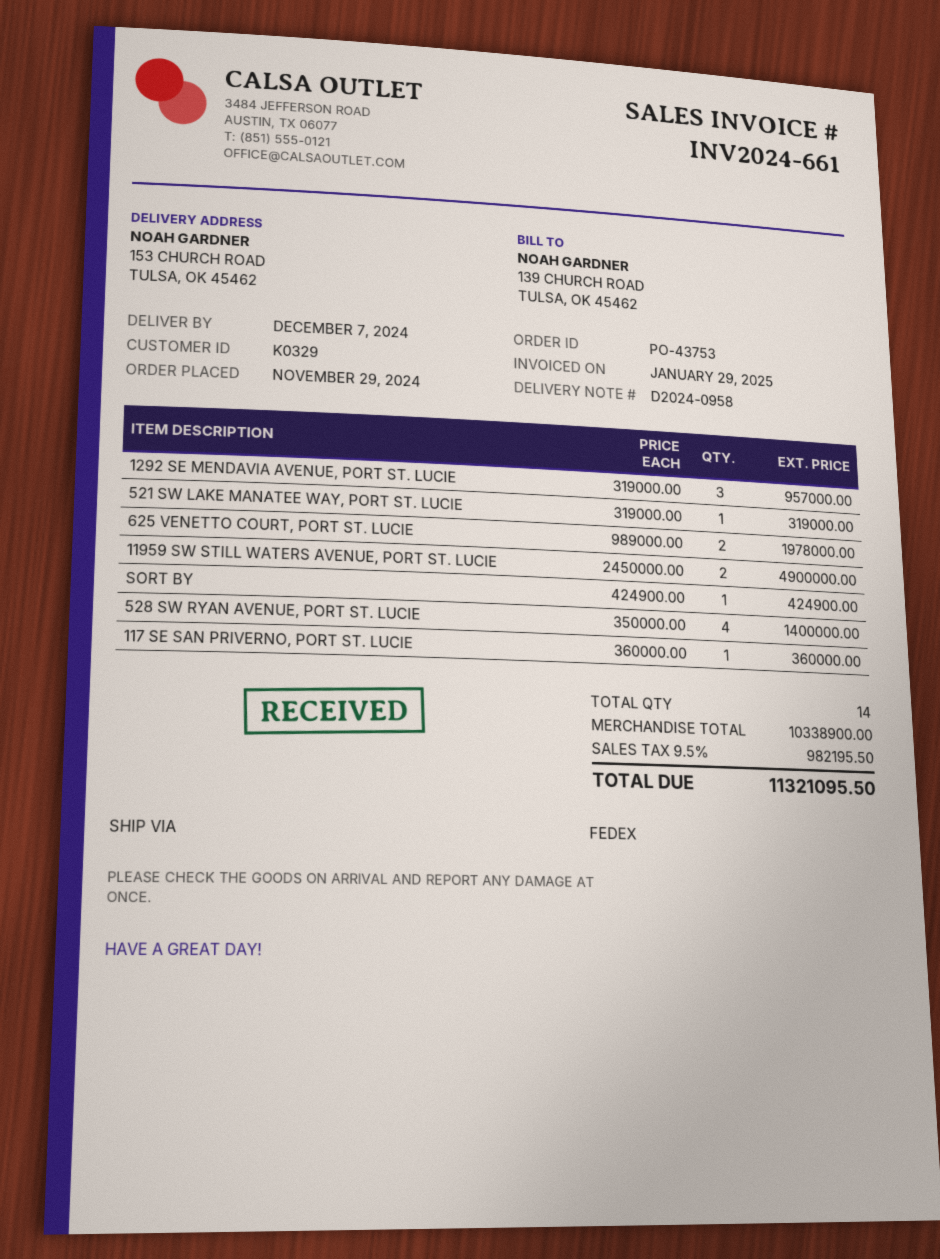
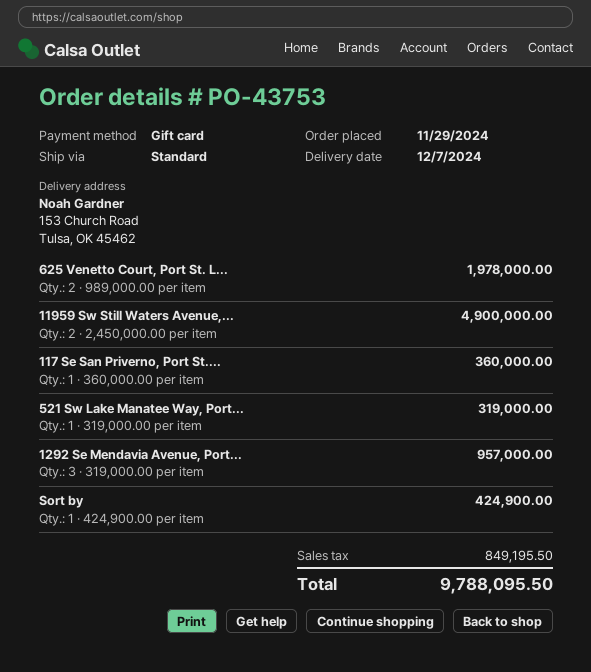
shipping method: FedEx -> standard
528 SW RYAN AVENUE, PORT ST. LUCIE: 4 x 350000.00 = 1400000.00 -> none
tax: 982195.50 -> 849195.50
total: 11321095.50 -> 9788095.50

